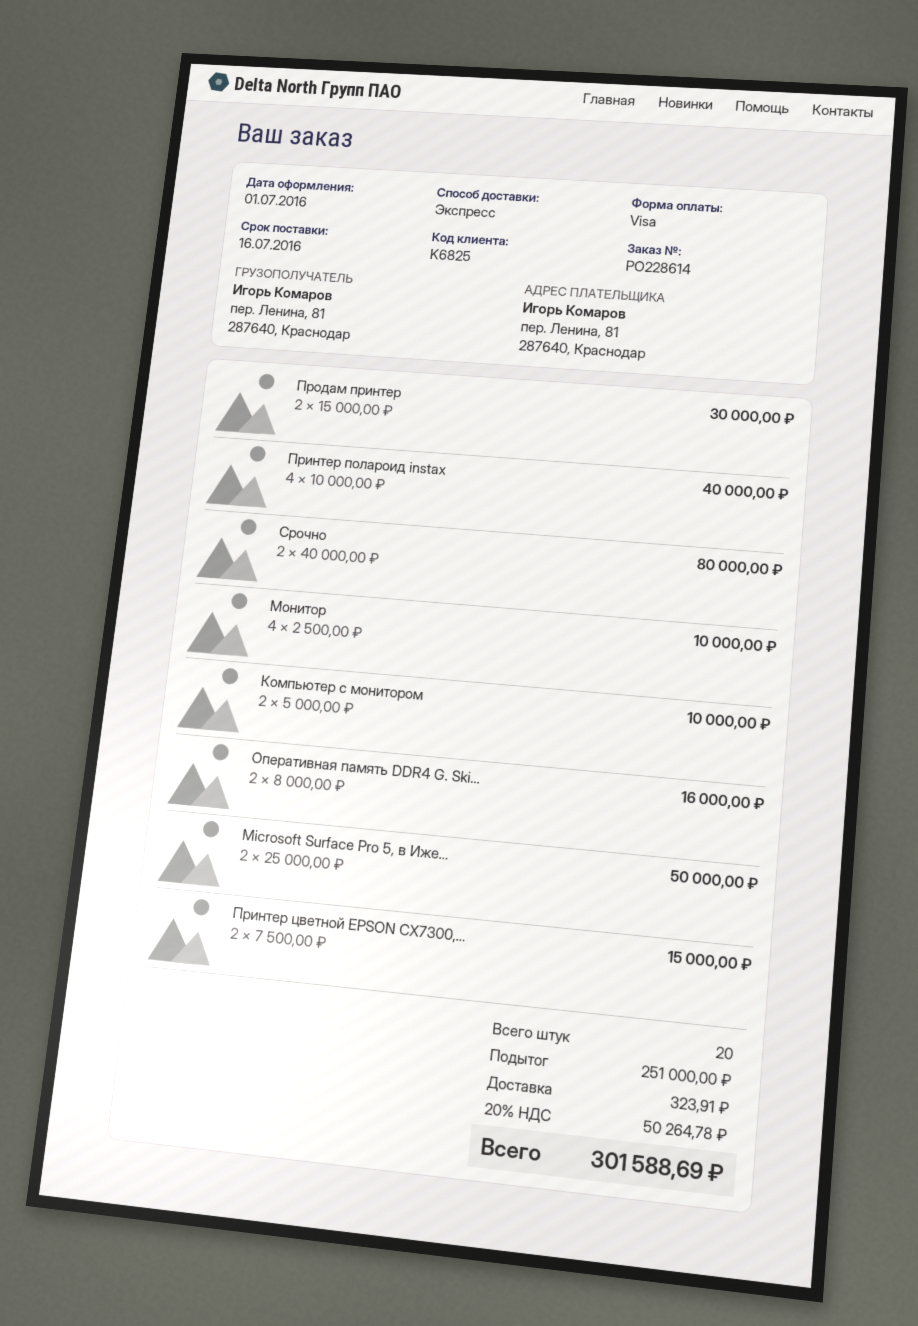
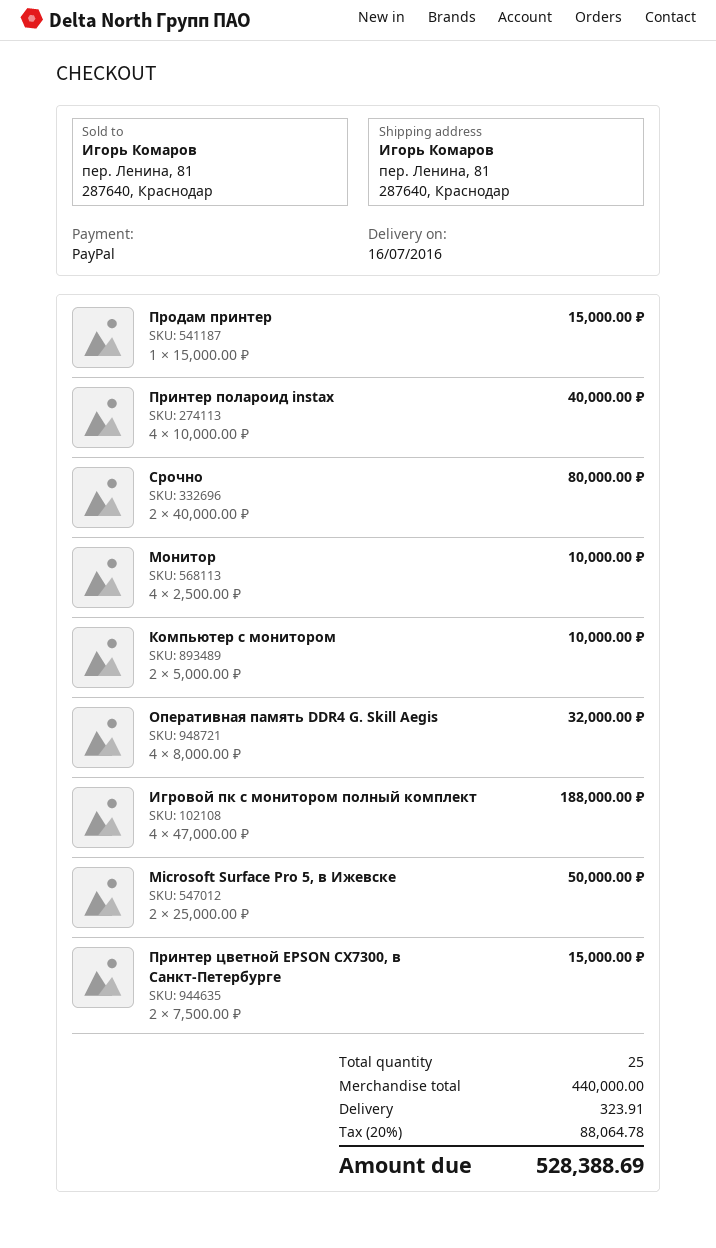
payment method: Visa -> PayPal
Продам принтер: 2 x 15000.00 = 30000.00 -> 1 x 15000.00 = 15000.00
Оперативная память DDR4 G. Ski...: 2 x 8000.00 = 16000.00 -> 4 x 8000.00 = 32000.00
Игровой пк с монитором полный комплект: none -> 4 x 47000.00 = 188000.00
total quantity: 20 -> 25
subtotal: 251000.00 -> 440000.00
tax: 20% = 50264.78 -> 20% = 88064.78
total: 301588.69 -> 528388.69

